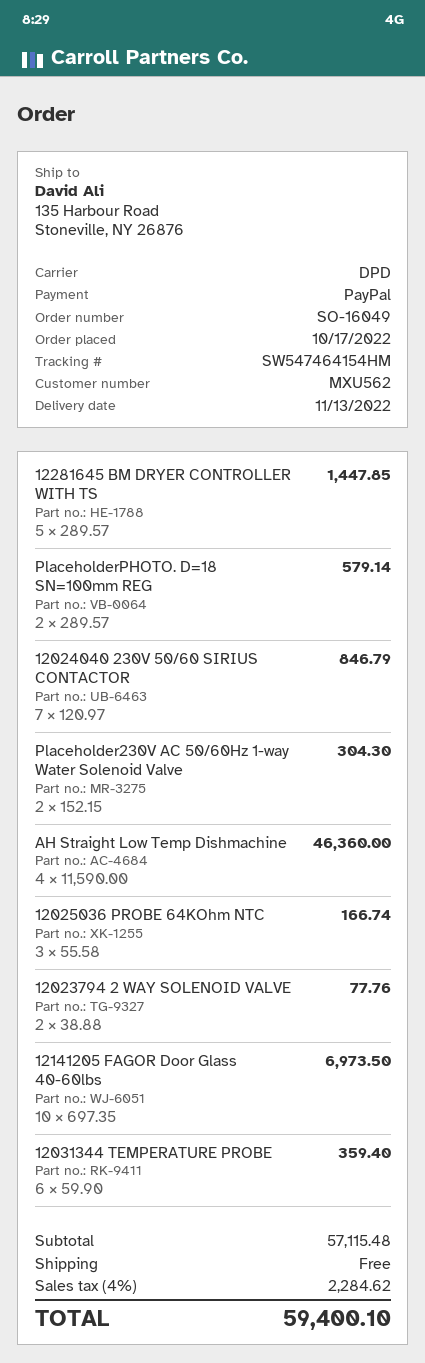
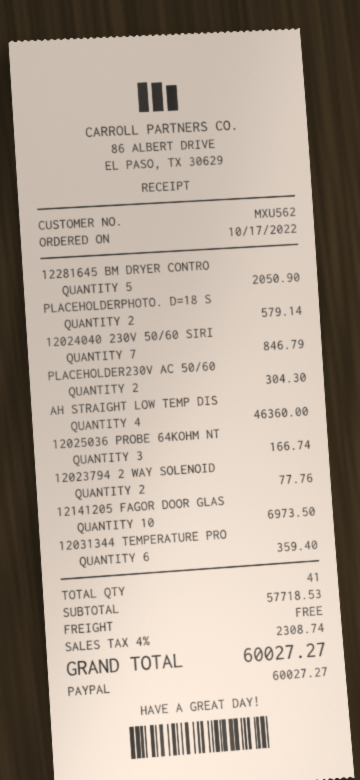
12281645 BM DRYER CONTROLLER WITH TS: 5 for 1447.85 -> 5 for 2050.90
subtotal: 57115.48 -> 57718.53
tax: 4% = 2284.62 -> 4% = 2308.74
total: 59400.10 -> 60027.27

